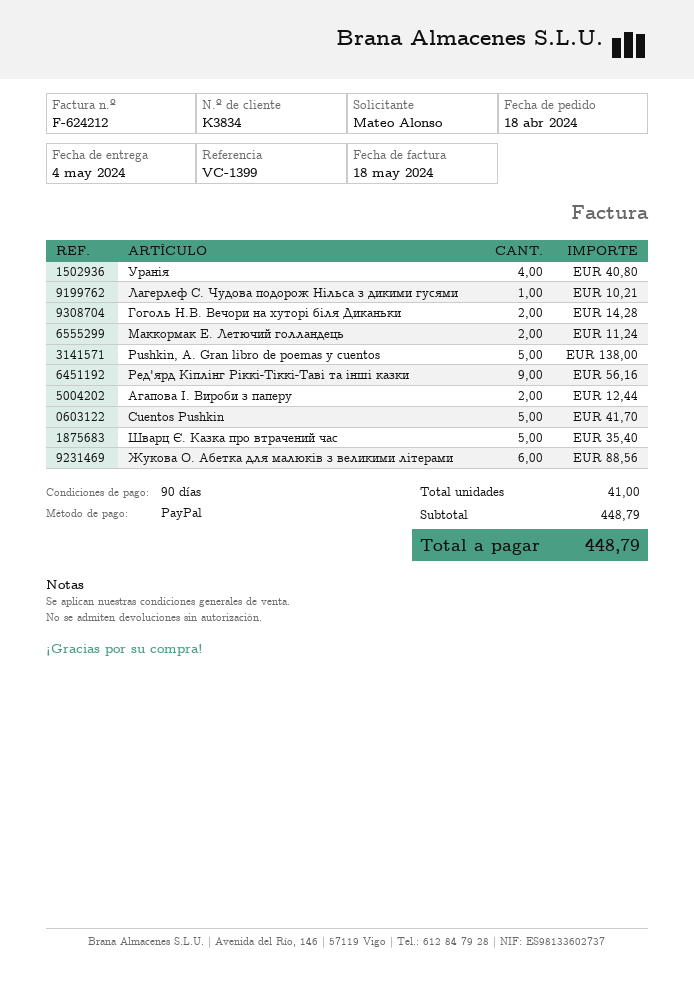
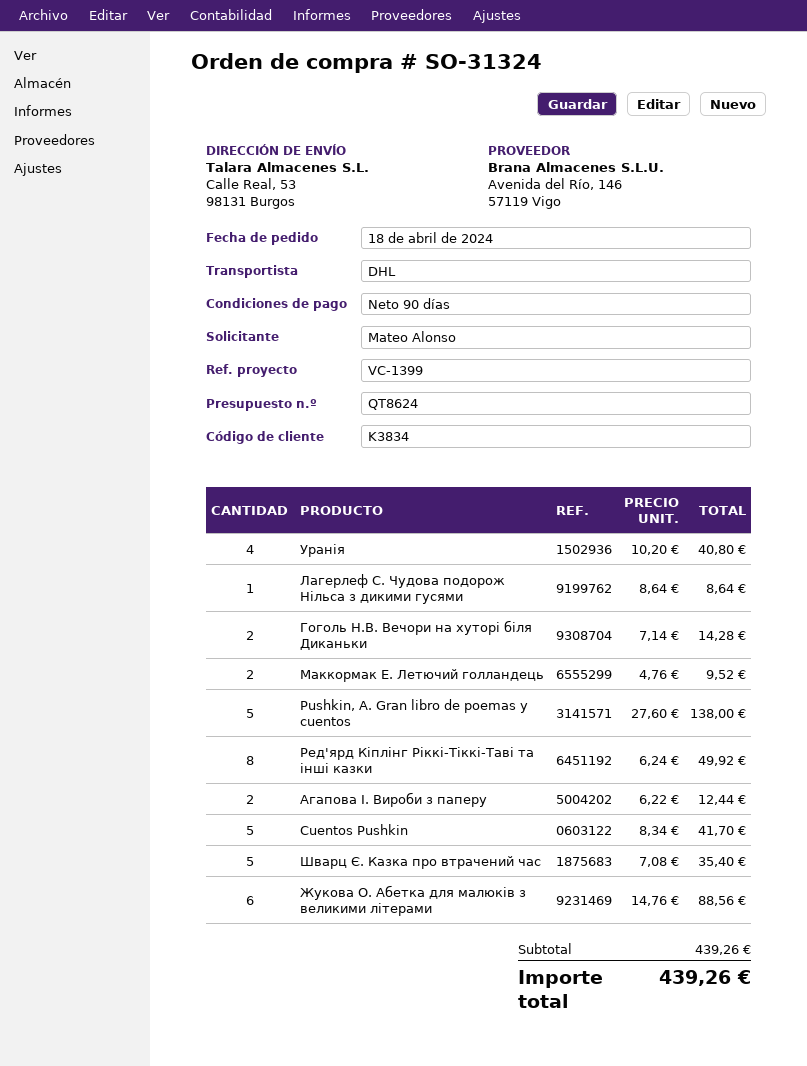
Лагерлеф С. Чудова подорож Нільса з дикими гусями: 1 for 10.21 -> 1 for 8.64
Маккормак Е. Летючий голландець: 2 for 11.24 -> 2 for 9.52
Ред'ярд Кіплінг Ріккі-Тіккі-Таві та інші казки: 9 for 56.16 -> 8 for 49.92
subtotal: 448.79 -> 439.26
total: 448.79 -> 439.26

